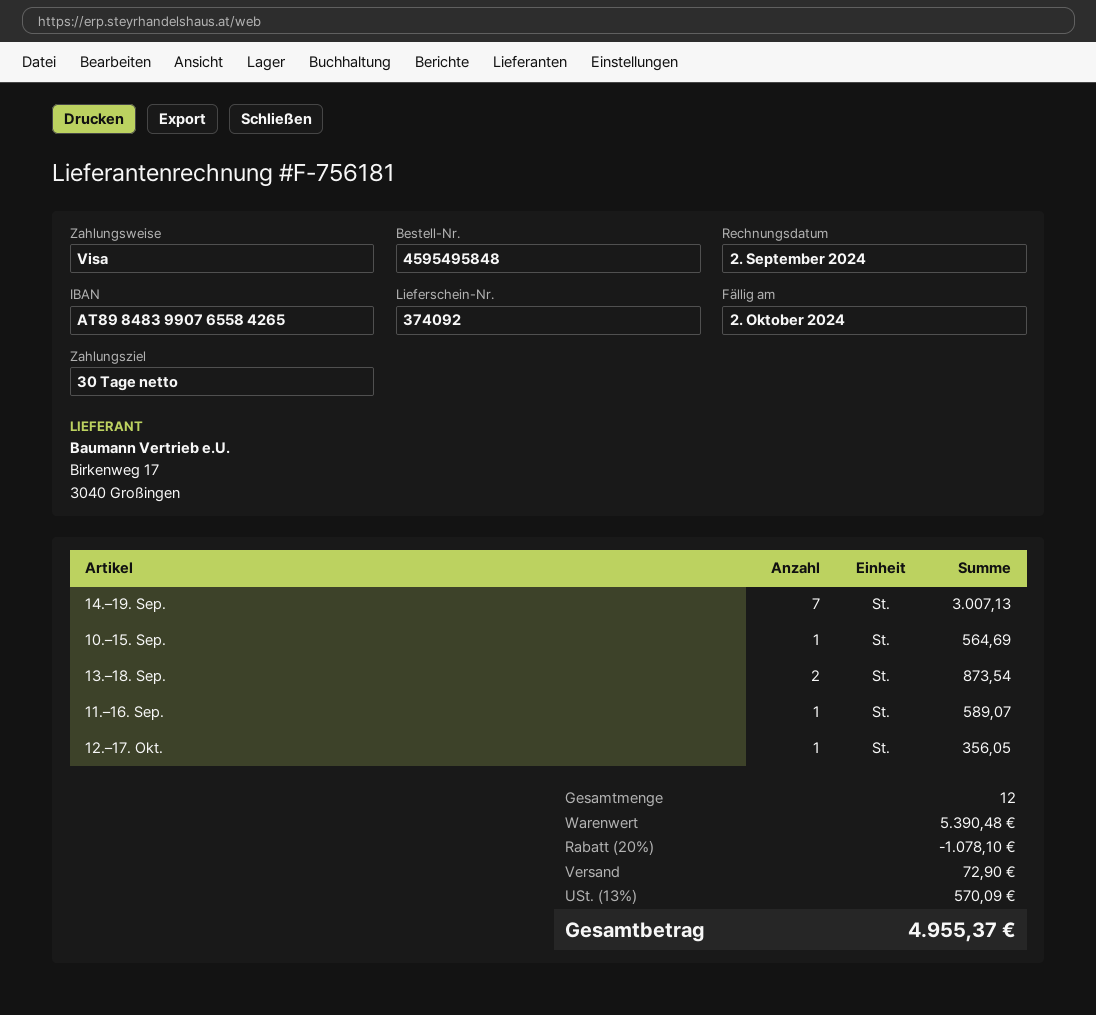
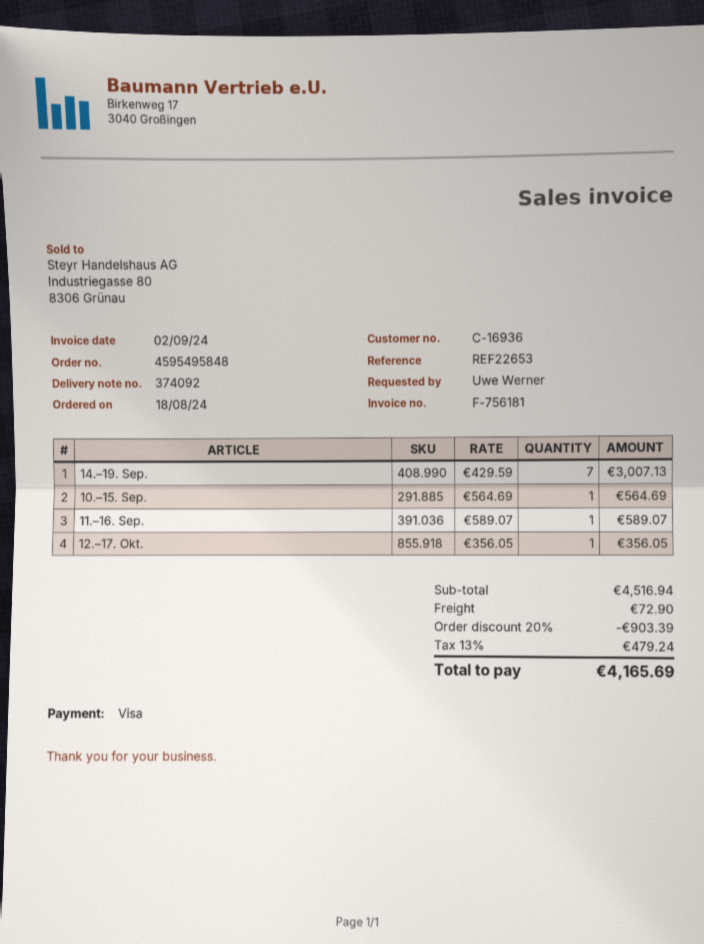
13.–18. Sep.: 2 for 873.54 -> none
subtotal: 5390.48 -> 4516.94
discount: 20% = 1078.10 -> 20% = 903.39
tax: 13% = 570.09 -> 13% = 479.24
total: 4955.37 -> 4165.69

